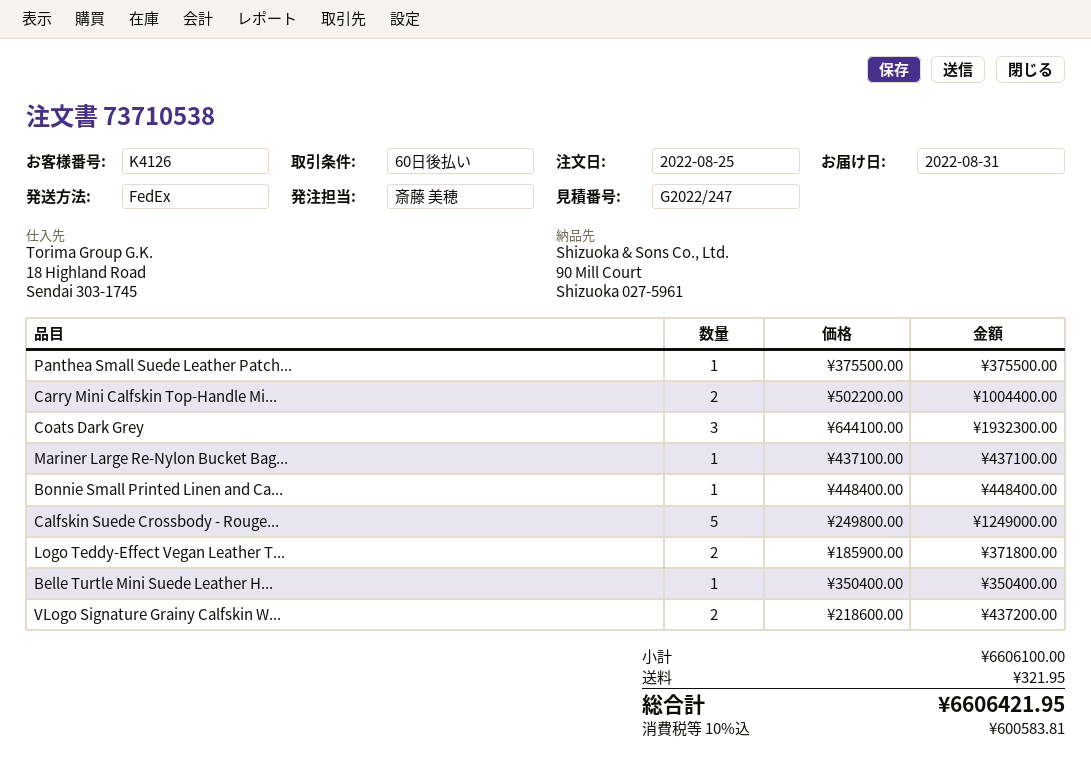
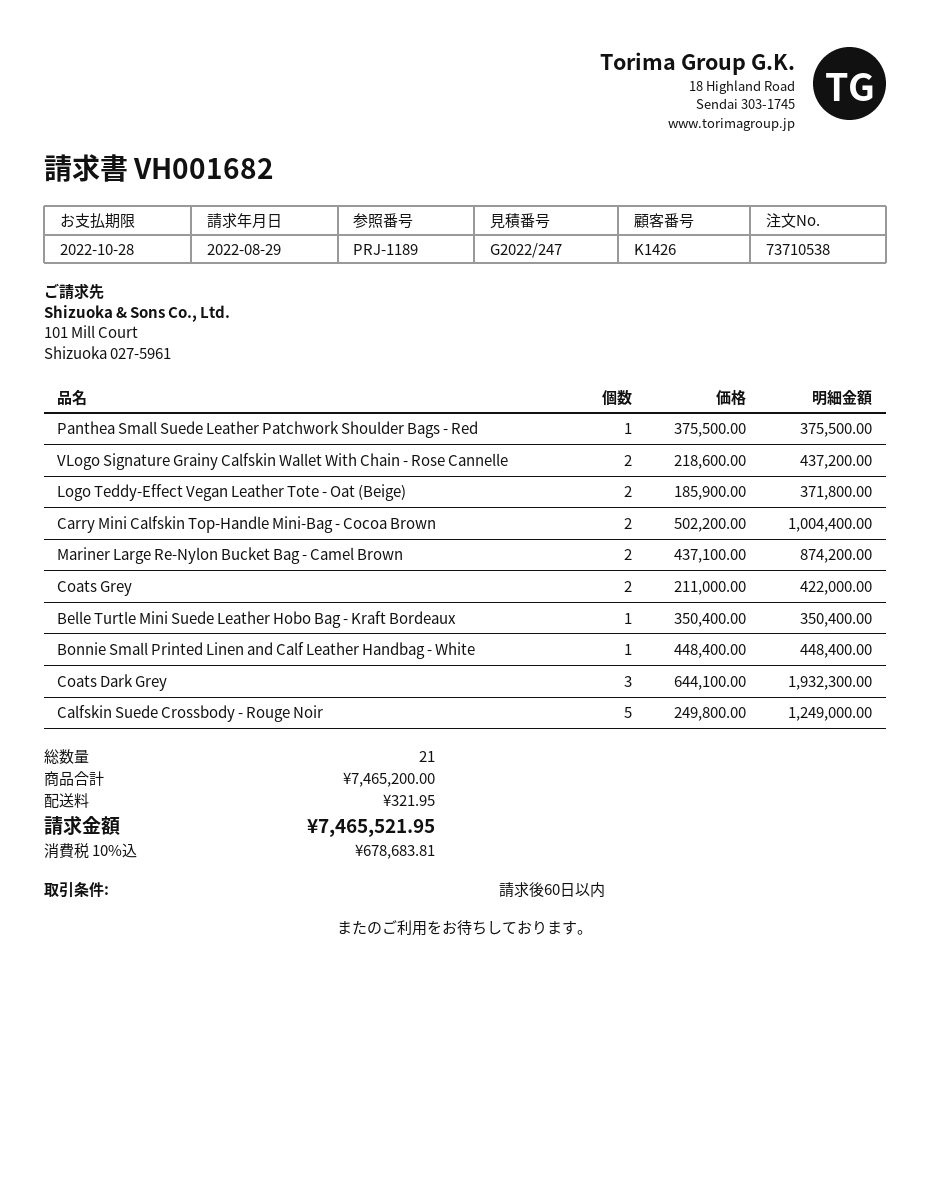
customer number: K4126 -> K1426
Mariner Large Re-Nylon Bucket Bag...: 1 x 437100.00 = 437100.00 -> 2 x 437100.00 = 874200.00
Coats Grey: none -> 2 x 211000.00 = 422000.00
subtotal: 6606100.00 -> 7465200.00
tax: 10% = 600583.81 -> 10% = 678683.81
total: 6606421.95 -> 7465521.95

